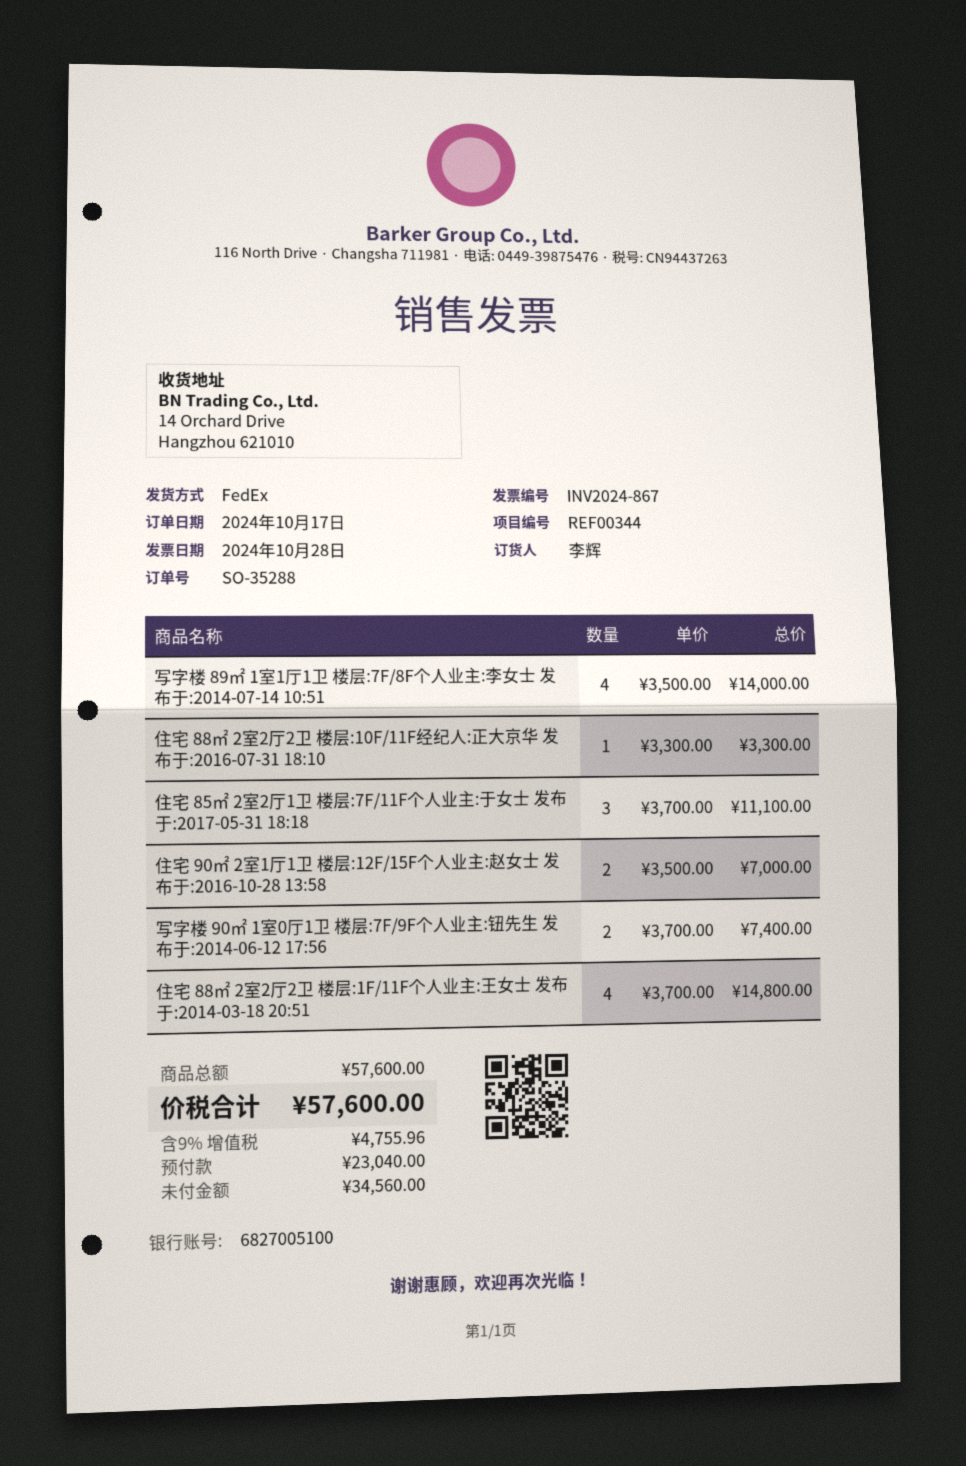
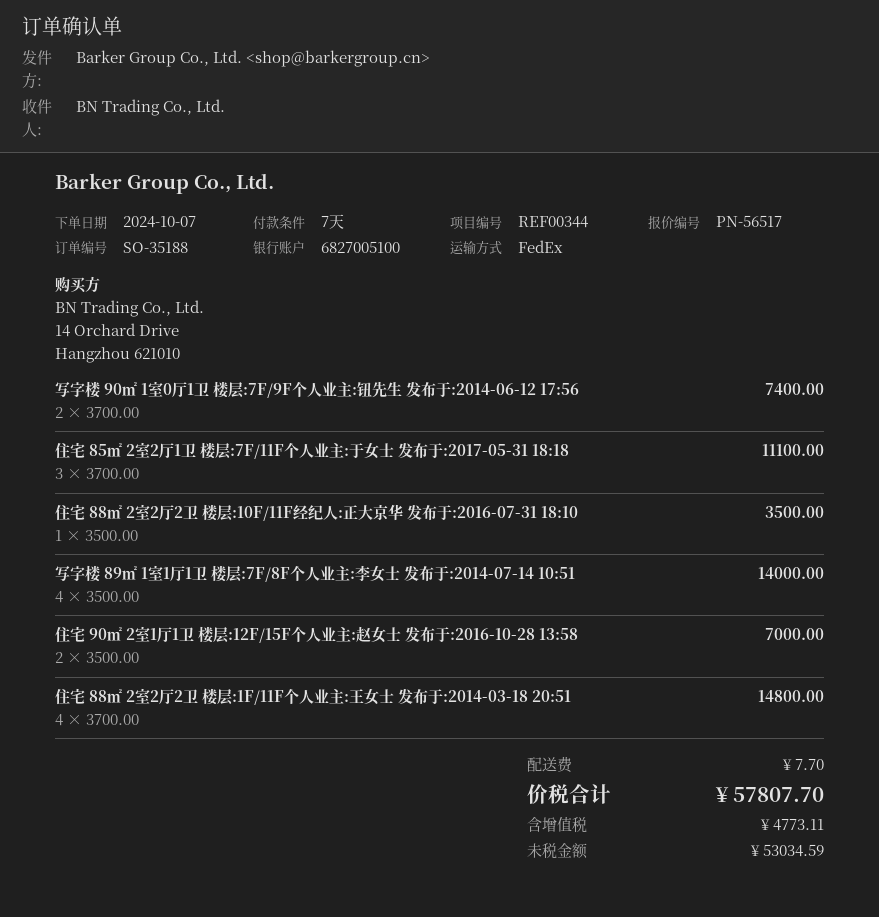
order number: SO-35288 -> SO-35188
order date: 2024-10-17 -> 2024-10-07
住宅 88㎡ 2室2厅2卫 楼层:10F/11F经纪人:正大京华 发布于:2016-07-31 18:10: 1 x 3300.00 = 3300.00 -> 1 x 3500.00 = 3500.00
shipping: none -> 7.70
tax: 4755.96 -> 4773.11
total: 57600.00 -> 57807.70

